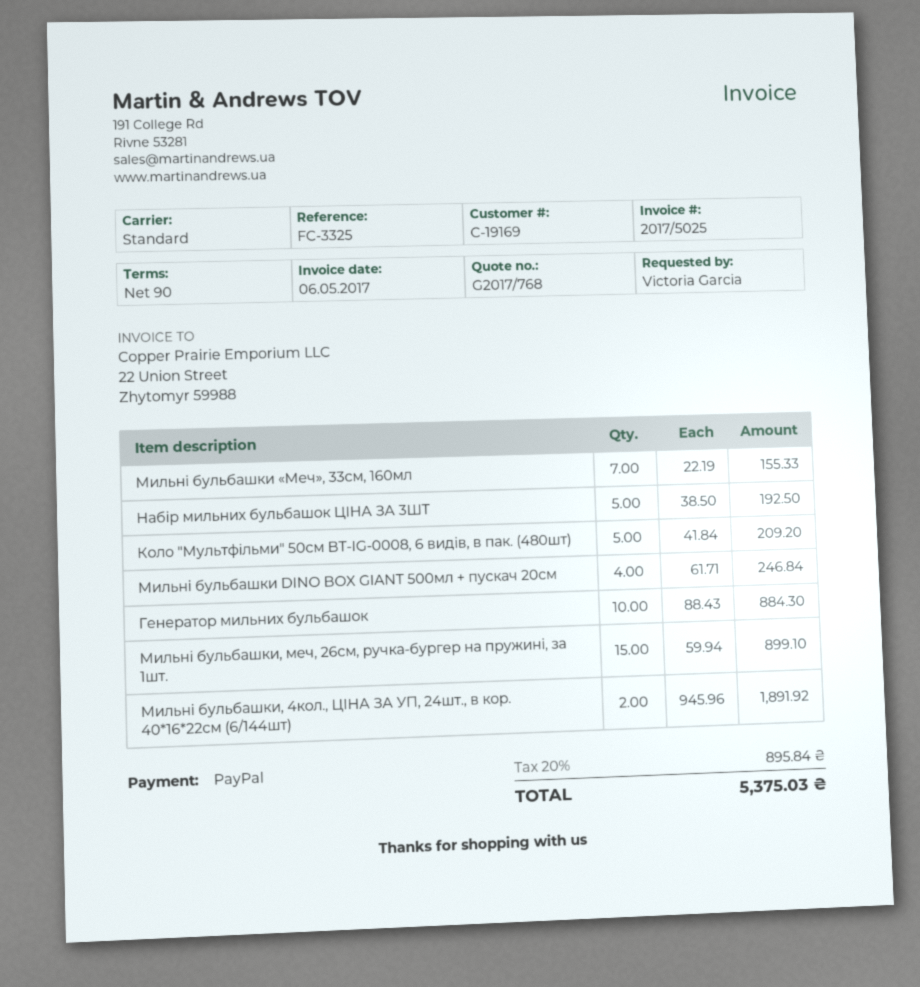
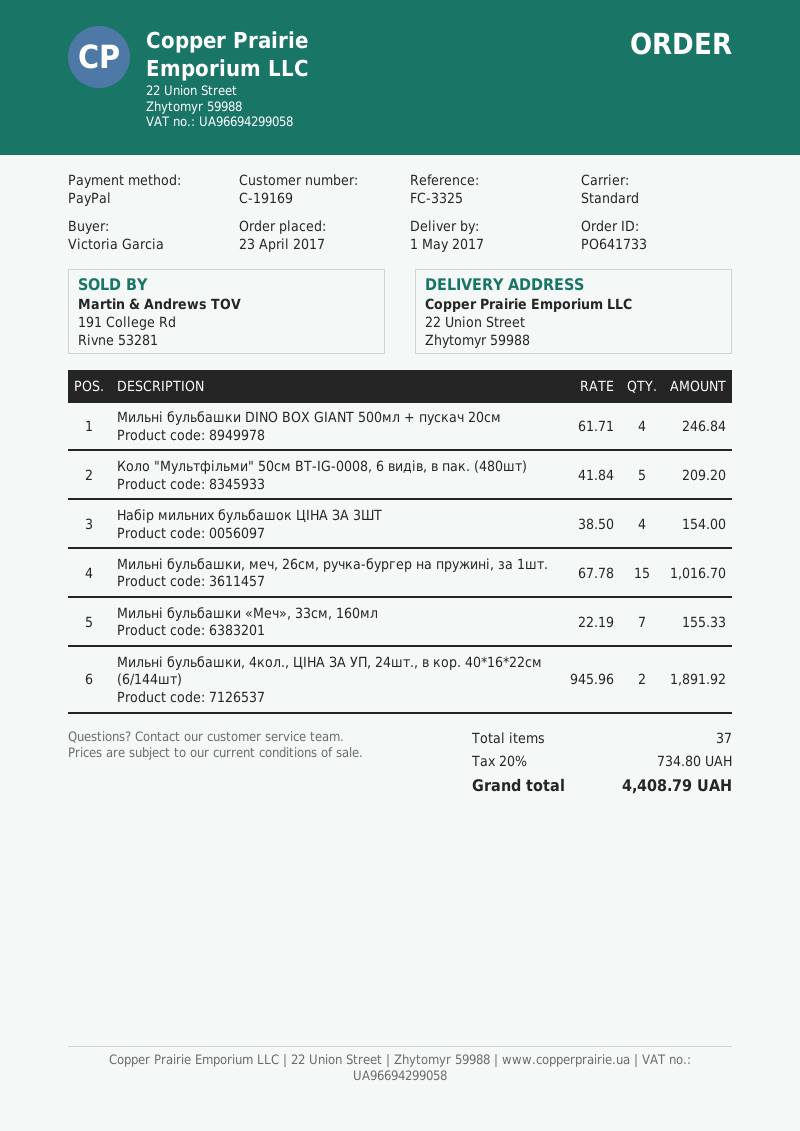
Набір мильних бульбашок ЦІНА ЗА 3ШТ: 5 x 38.50 = 192.50 -> 4 x 38.50 = 154.00
Генератор мильних бульбашок: 10 x 88.43 = 884.30 -> none
Мильні бульбашки, меч, 26см, ручка-бургер на пружині, за 1шт.: 15 x 59.94 = 899.10 -> 15 x 67.78 = 1016.70
tax: 20% = 895.84 -> 20% = 734.80
total: 5375.03 -> 4408.79

